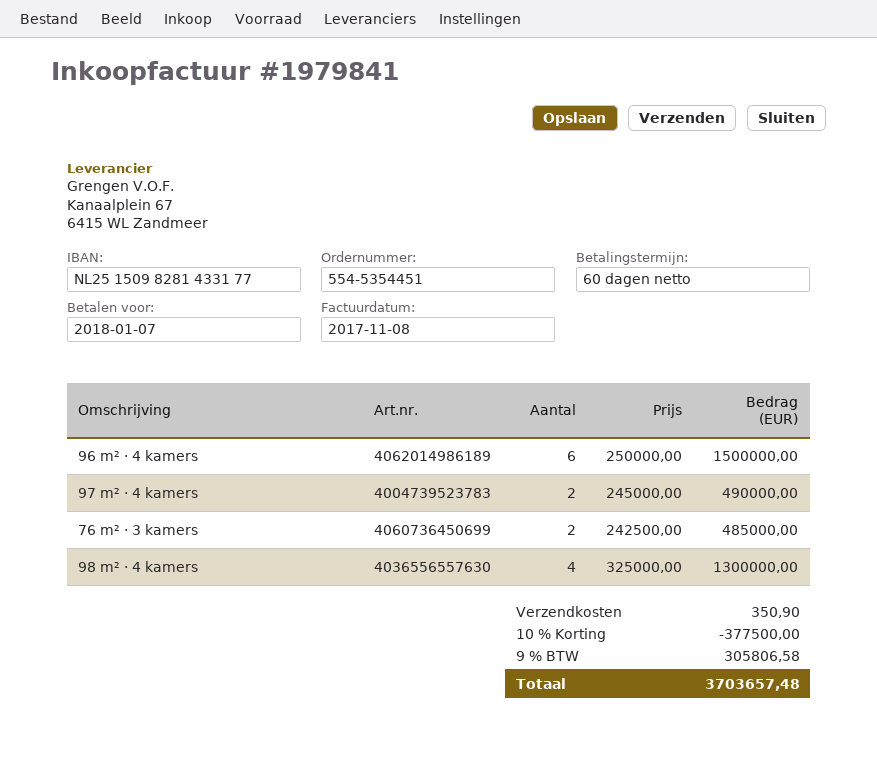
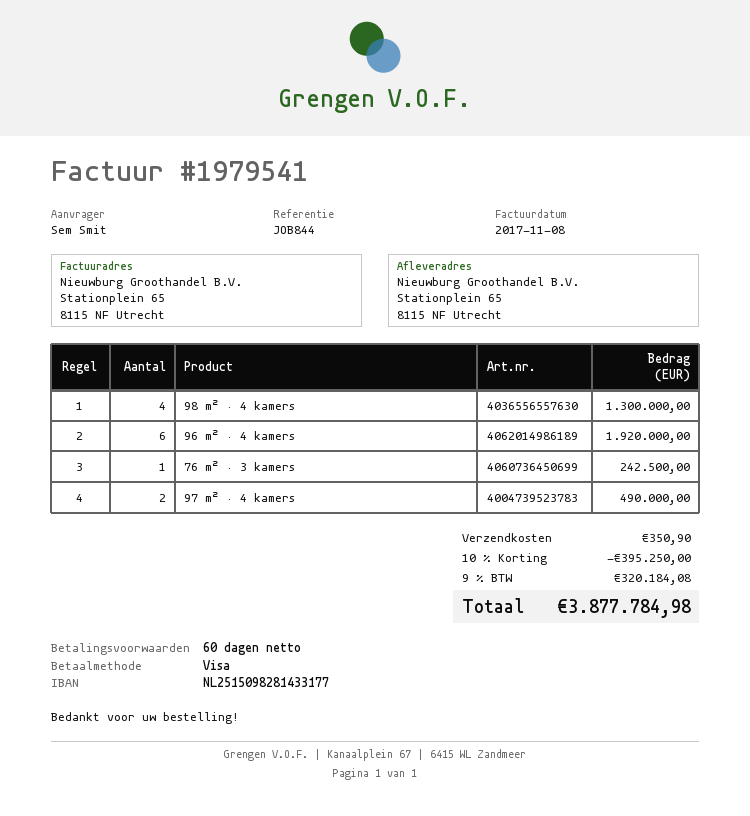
invoice number: 1979841 -> 1979541
96 m² · 4 kamers: 6 for 1500000.00 -> 6 for 1920000.00
76 m² · 3 kamers: 2 for 485000.00 -> 1 for 242500.00
discount: 10% = 377500.00 -> 10% = 395250.00
tax: 9% = 305806.58 -> 9% = 320184.08
total: 3703657.48 -> 3877784.98

